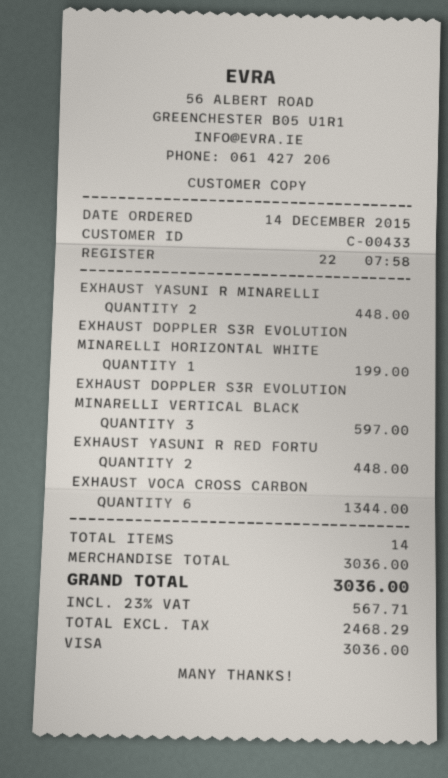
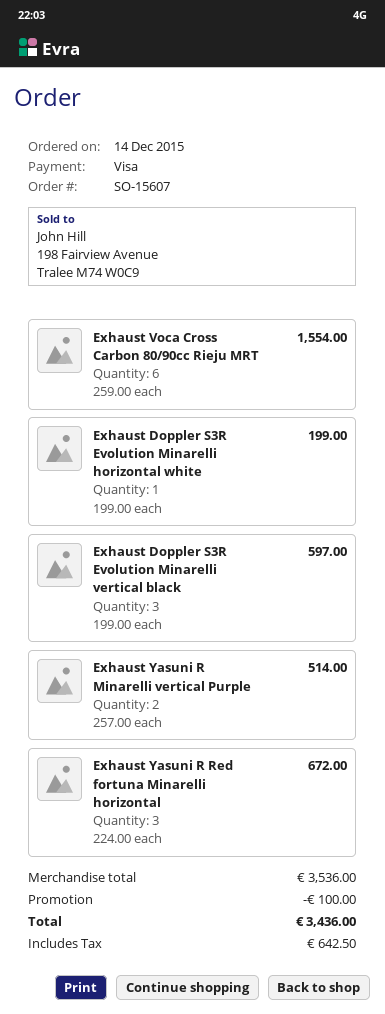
EXHAUST YASUNI R MINARELLI: 2 for 448.00 -> 2 for 514.00
EXHAUST YASUNI R RED FORTU: 2 for 448.00 -> 3 for 672.00
EXHAUST VOCA CROSS CARBON: 6 for 1344.00 -> 6 for 1554.00
subtotal: 3036.00 -> 3536.00
discount: none -> 100.00
tax: 567.71 -> 642.50
total: 3036.00 -> 3436.00

